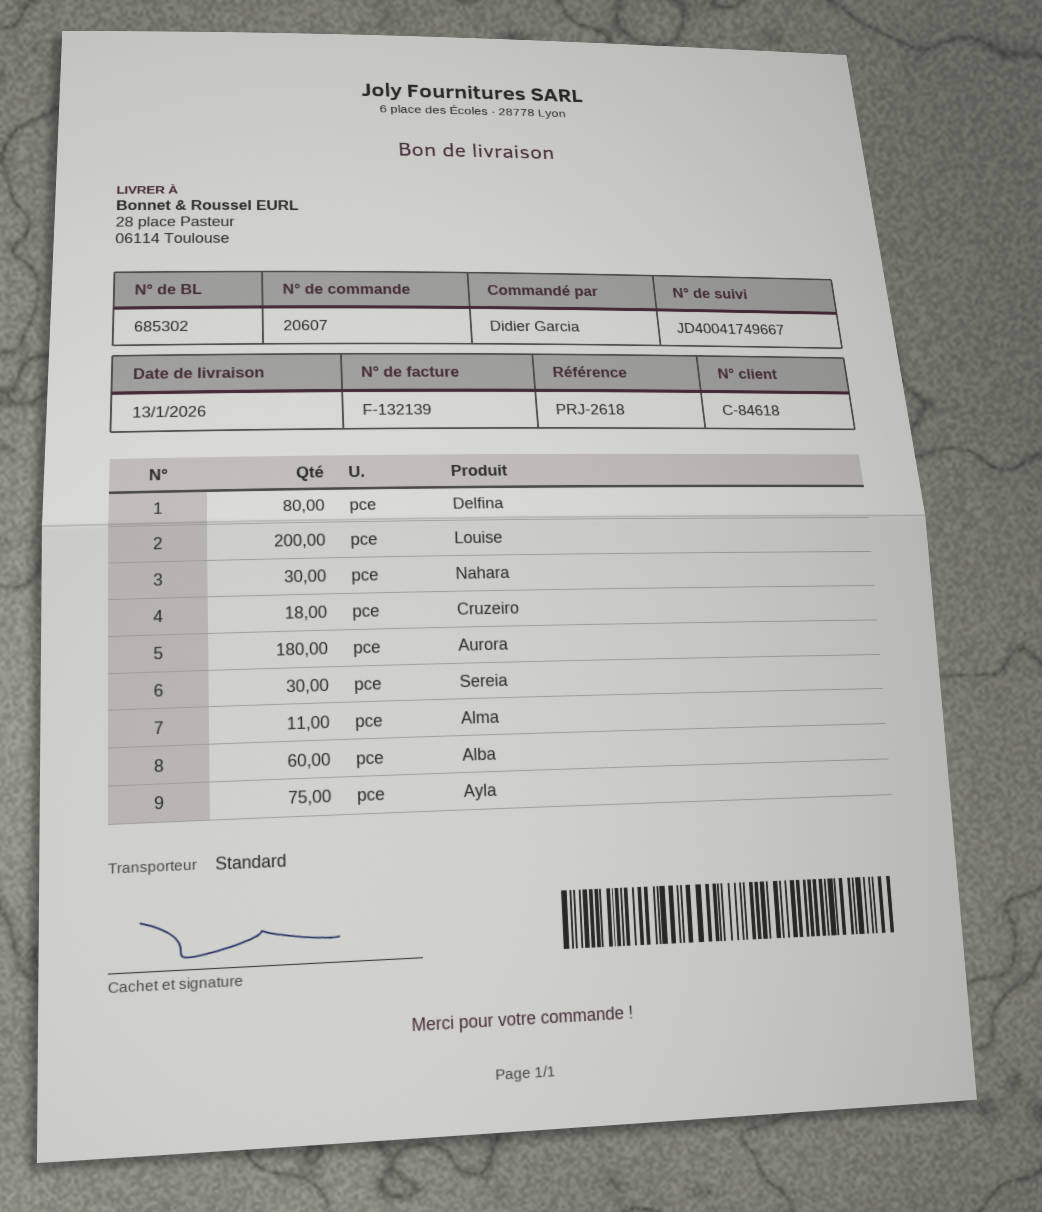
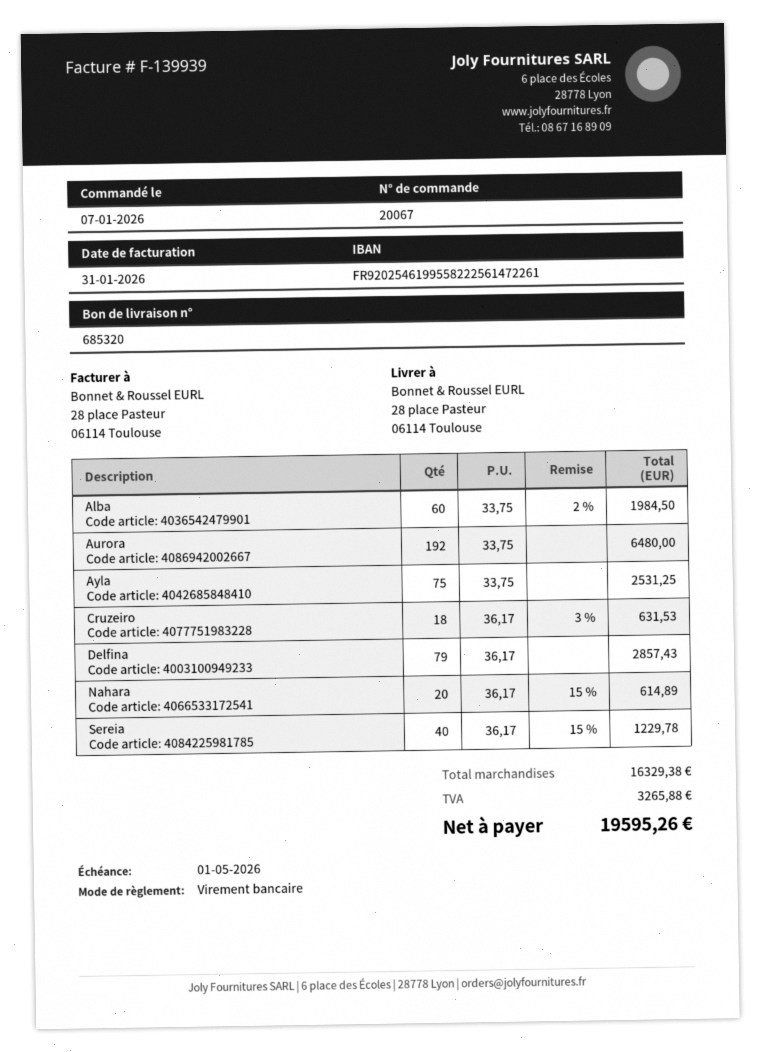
order number: 20607 -> 20067
delivery note number: 685302 -> 685320
invoice number: F-132139 -> F-139939
Delfina: 80 -> 79
Louise: 200 -> none
Nahara: 30 -> 20
Aurora: 180 -> 192
Sereia: 30 -> 40
Alma: 11 -> none

